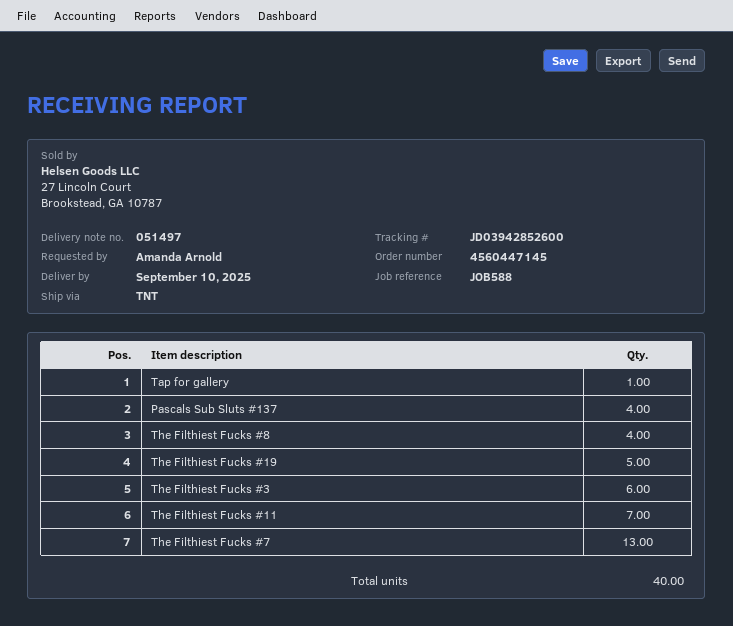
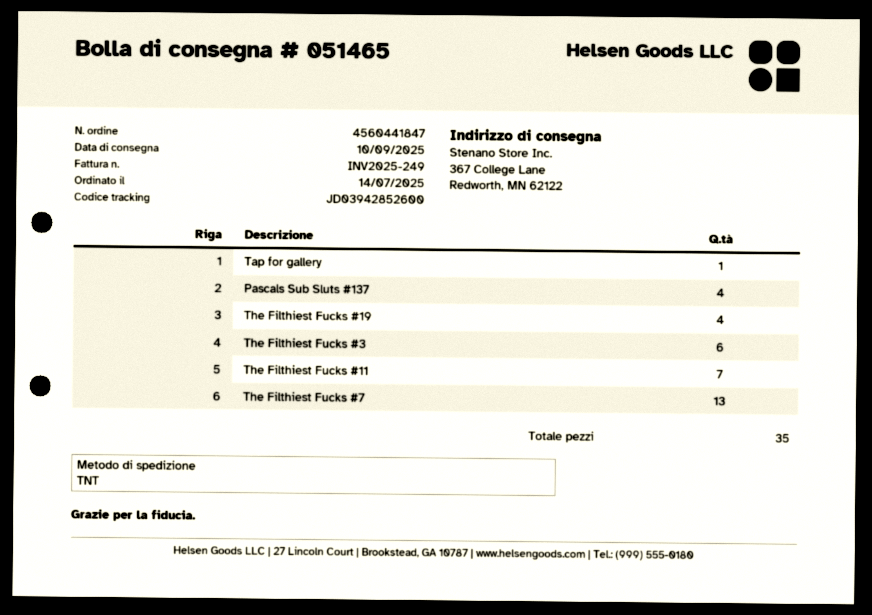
order number: 4560447145 -> 4560441847
delivery note number: 051497 -> 051465
The Filthiest Fucks #8: 4 -> none
The Filthiest Fucks #19: 5 -> 4
total quantity: 40 -> 35

